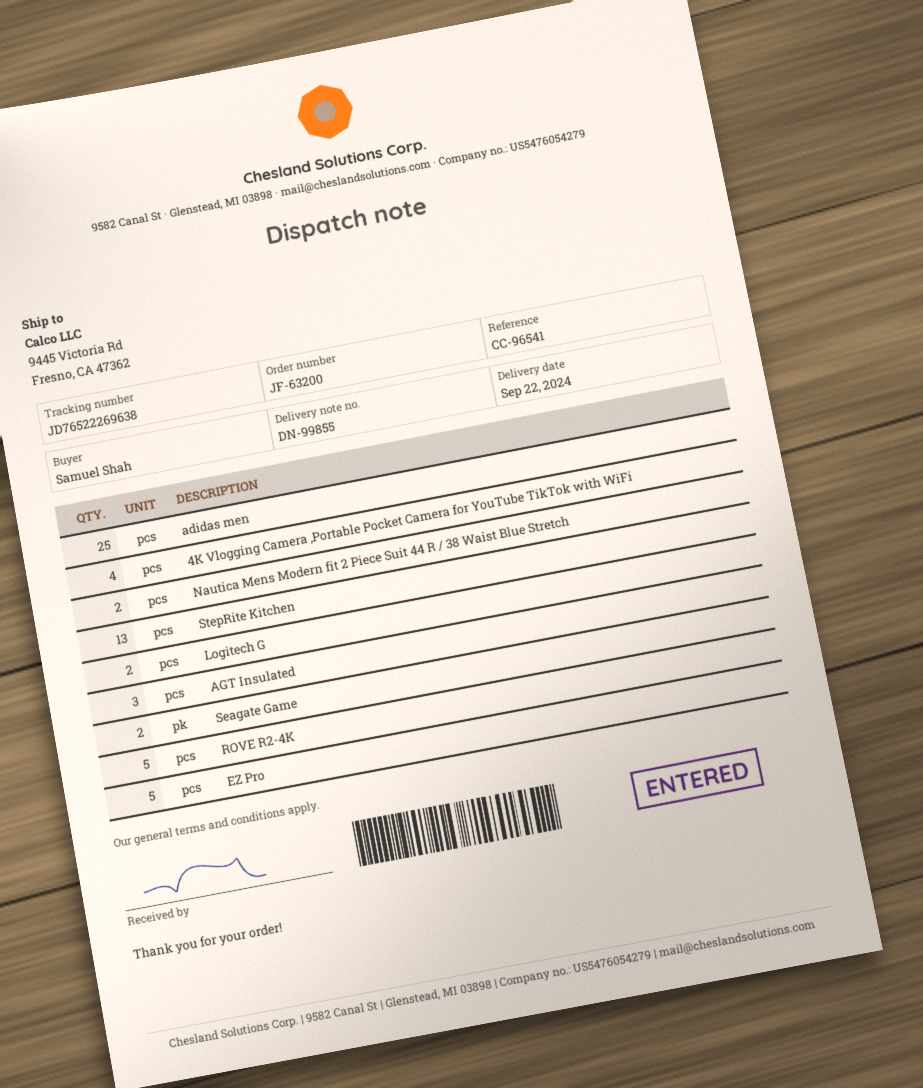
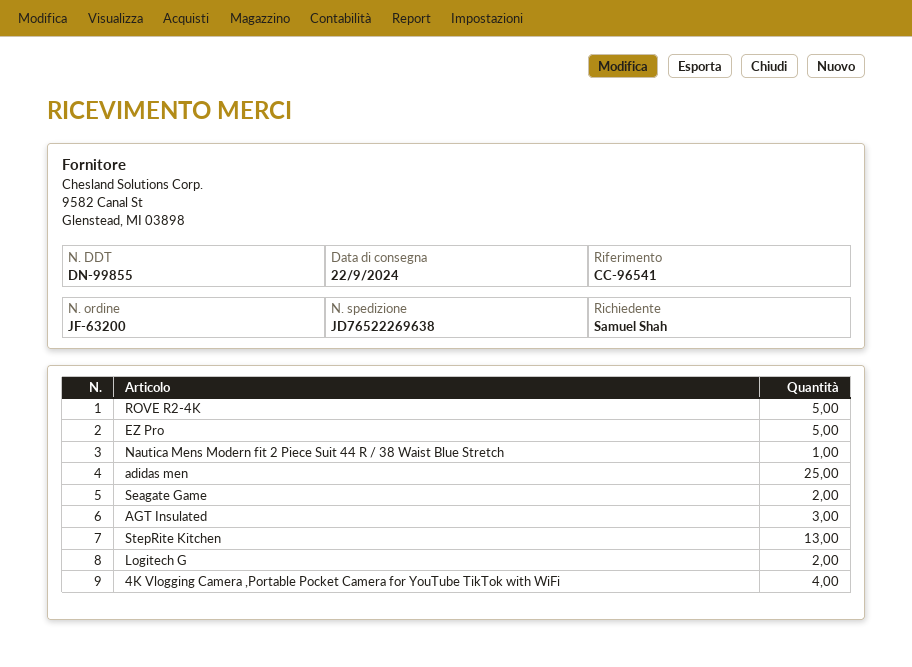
Nautica Mens Modern fit 2 Piece Suit 44 R / 38 Waist Blue Stretch: 2 -> 1

